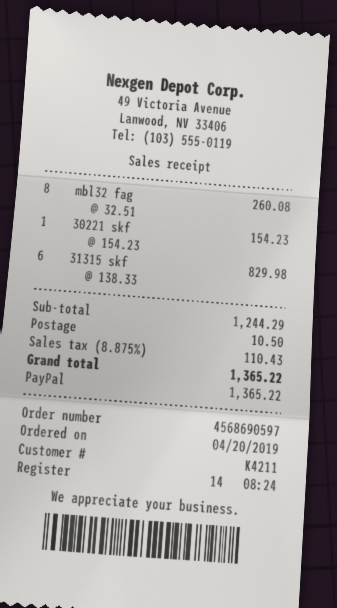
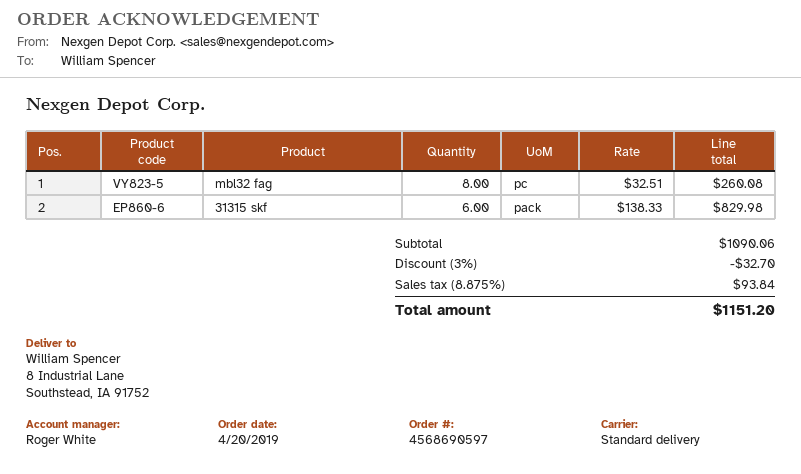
30221 skf: 1 x 154.23 = 154.23 -> none
subtotal: 1244.29 -> 1090.06
discount: none -> 3% = 32.70
shipping: 10.50 -> none
tax: 8.875% = 110.43 -> 8.875% = 93.84
total: 1365.22 -> 1151.20

